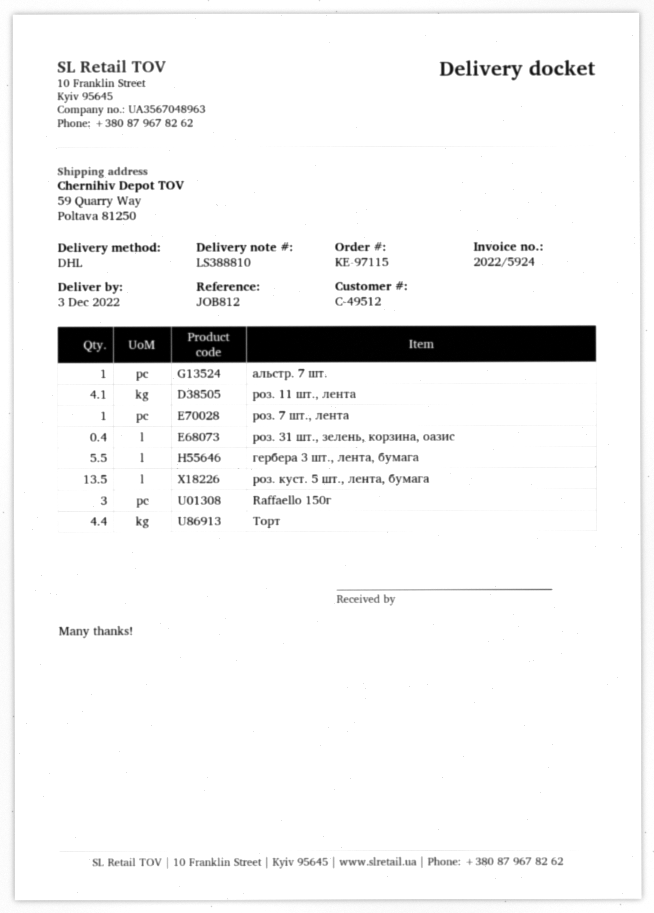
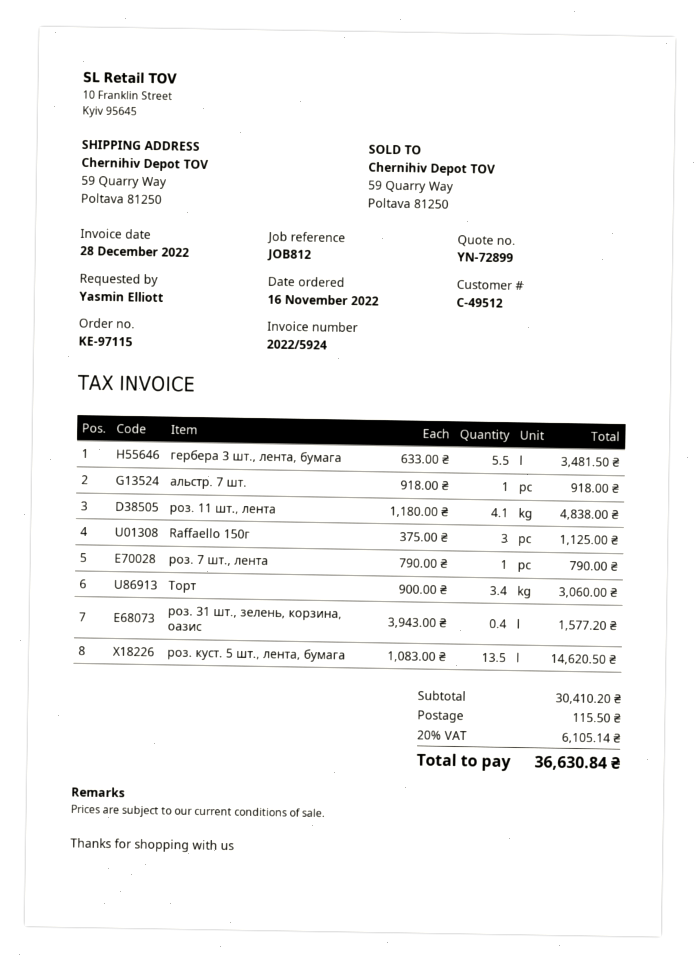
Торт: 4.4 -> 3.4

